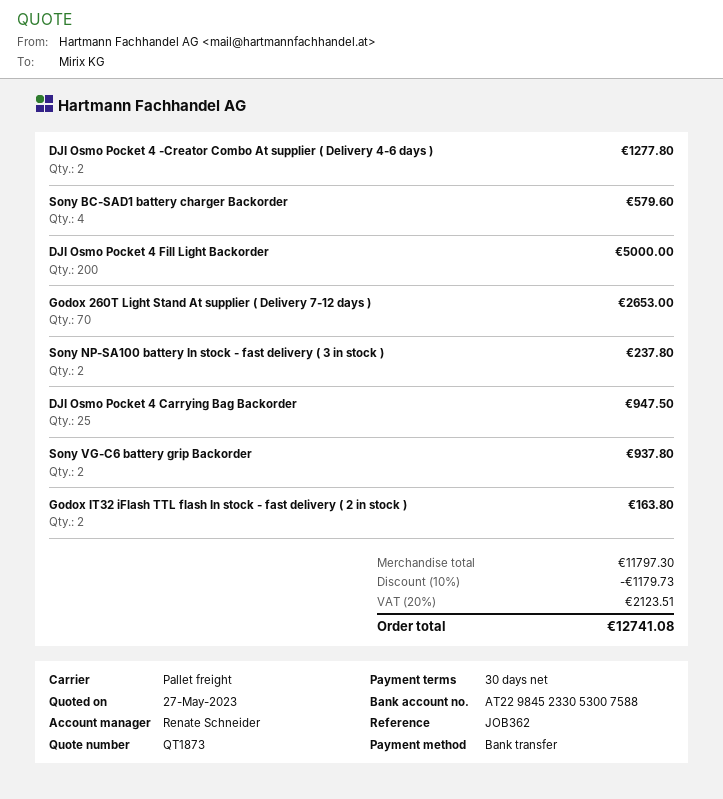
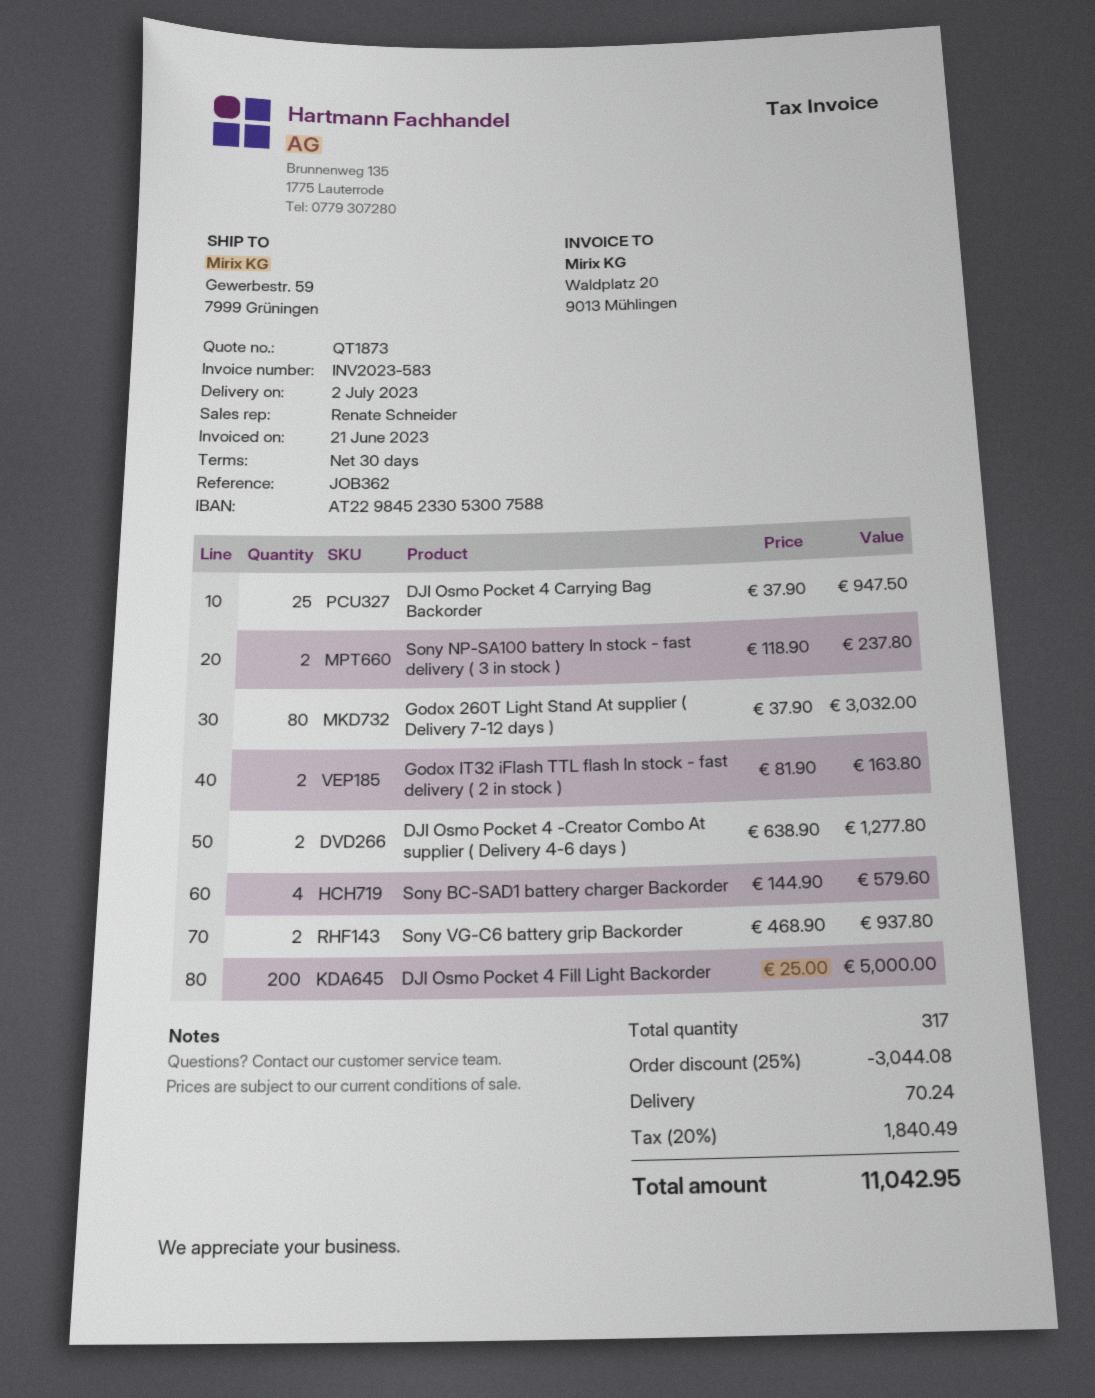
Godox 260T Light Stand At supplier ( Delivery 7-12 days ): 70 for 2653.00 -> 80 for 3032.00
discount: 10% = 1179.73 -> 25% = 3044.08
shipping: none -> 70.24
tax: 20% = 2123.51 -> 20% = 1840.49
total: 12741.08 -> 11042.95

